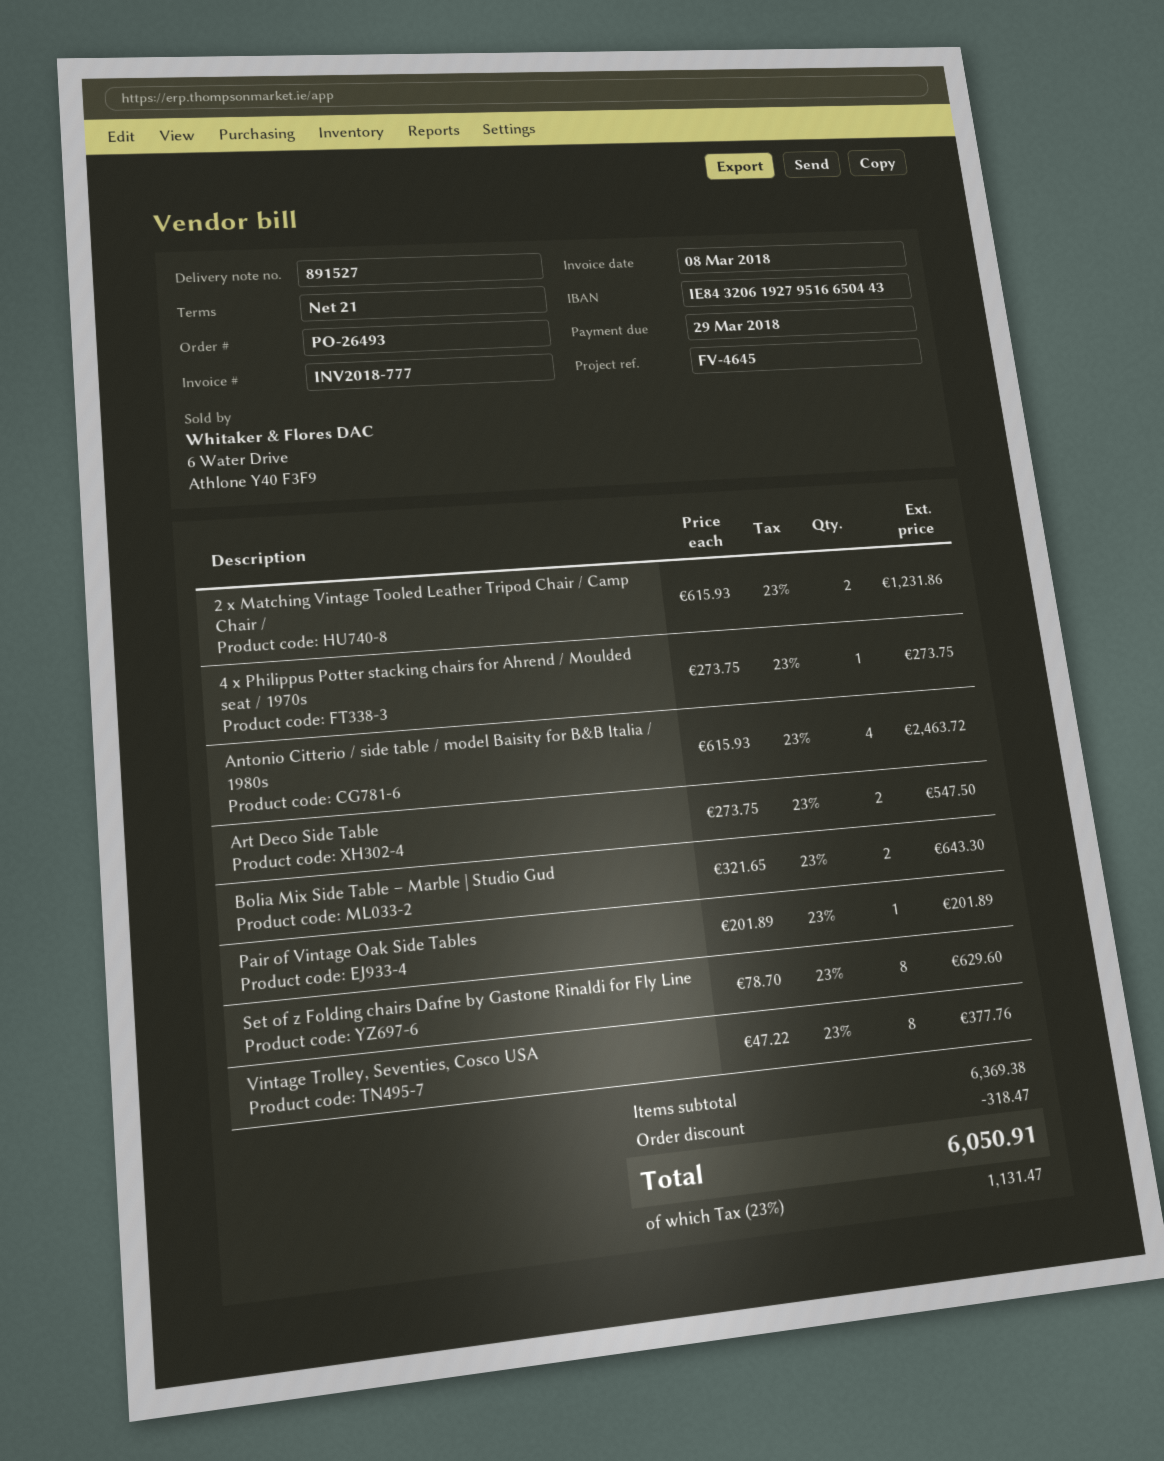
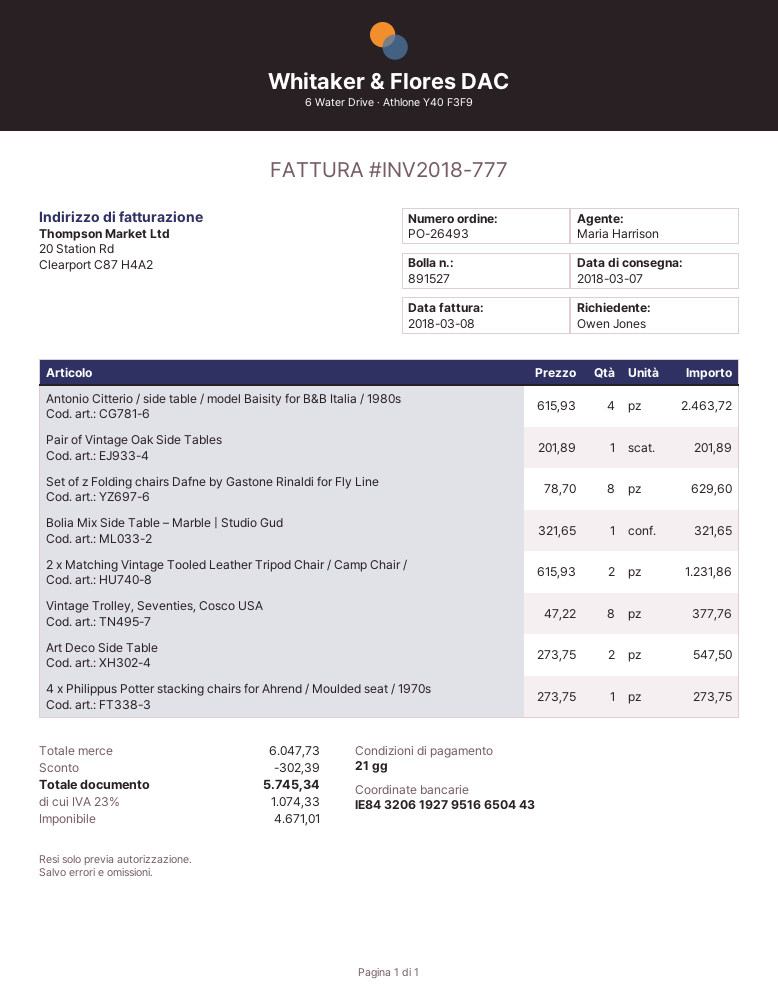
Bolia Mix Side Table – Marble | Studio Gud: 2 x 321.65 = 643.30 -> 1 x 321.65 = 321.65
subtotal: 6369.38 -> 6047.73
discount: 318.47 -> 302.39
tax: 23% = 1131.47 -> 23% = 1074.33
total: 6050.91 -> 5745.34

